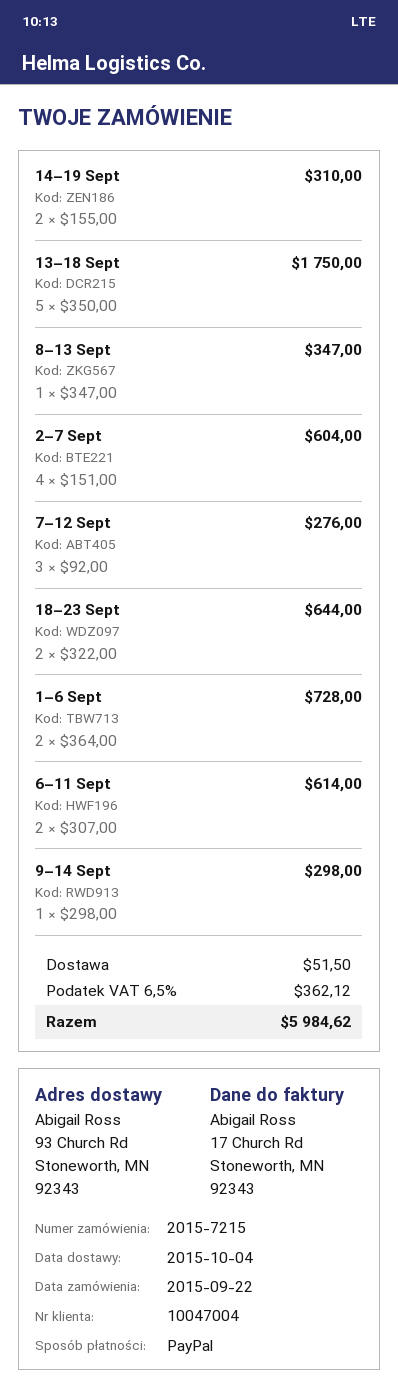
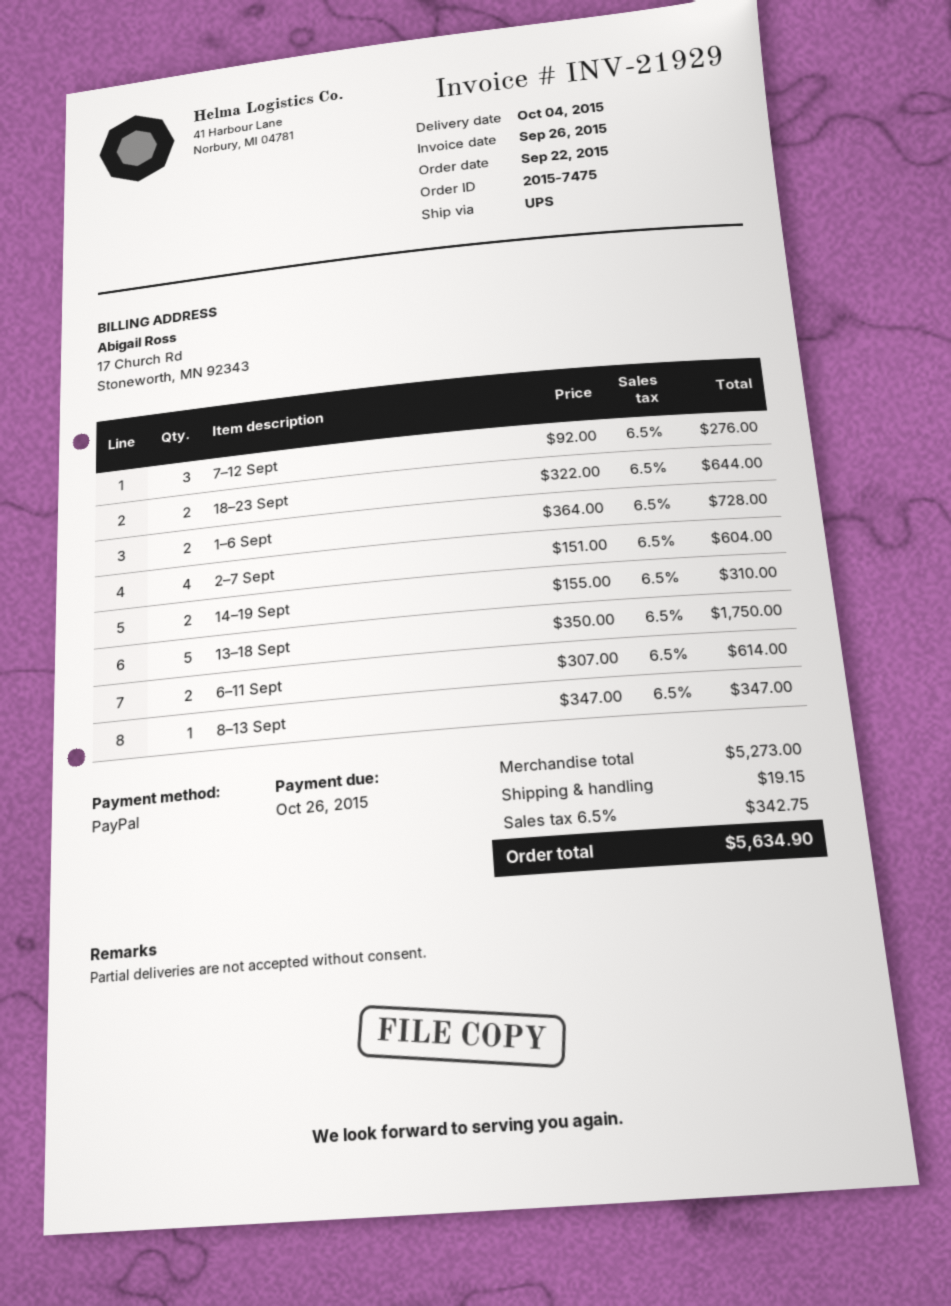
order number: 2015-7215 -> 2015-7475
9–14 Sept: 1 x 298.00 = 298.00 -> none
shipping: 51.50 -> 19.15
tax: 6.5% = 362.12 -> 6.5% = 342.75
total: 5984.62 -> 5634.90

